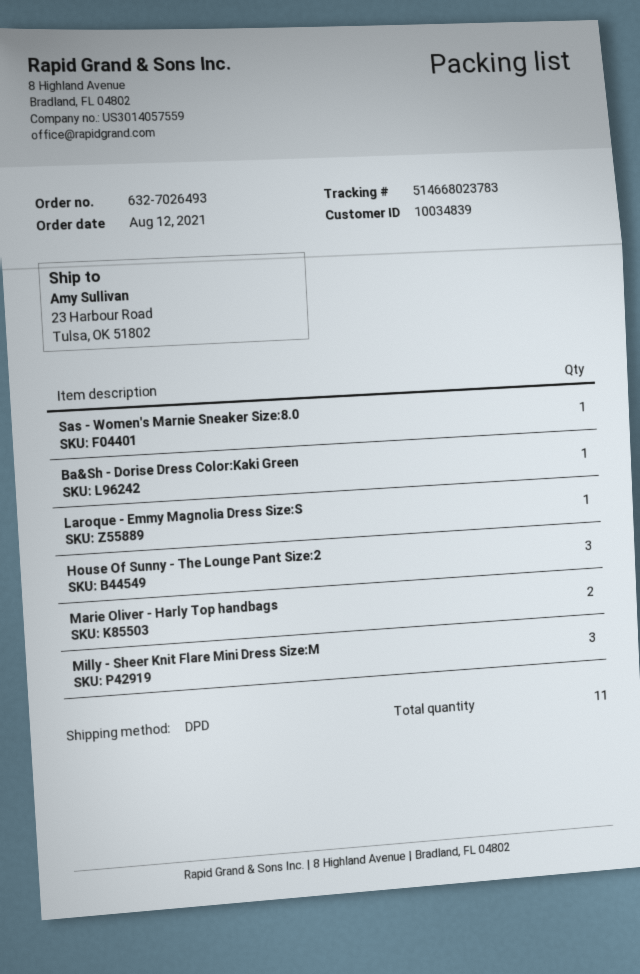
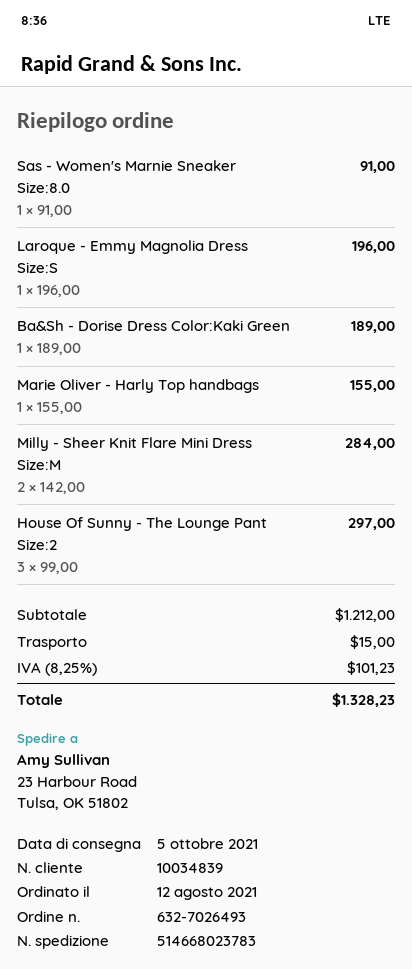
Marie Oliver - Harly Top handbags: 2 -> 1
Milly - Sheer Knit Flare Mini Dress Size:M: 3 -> 2

